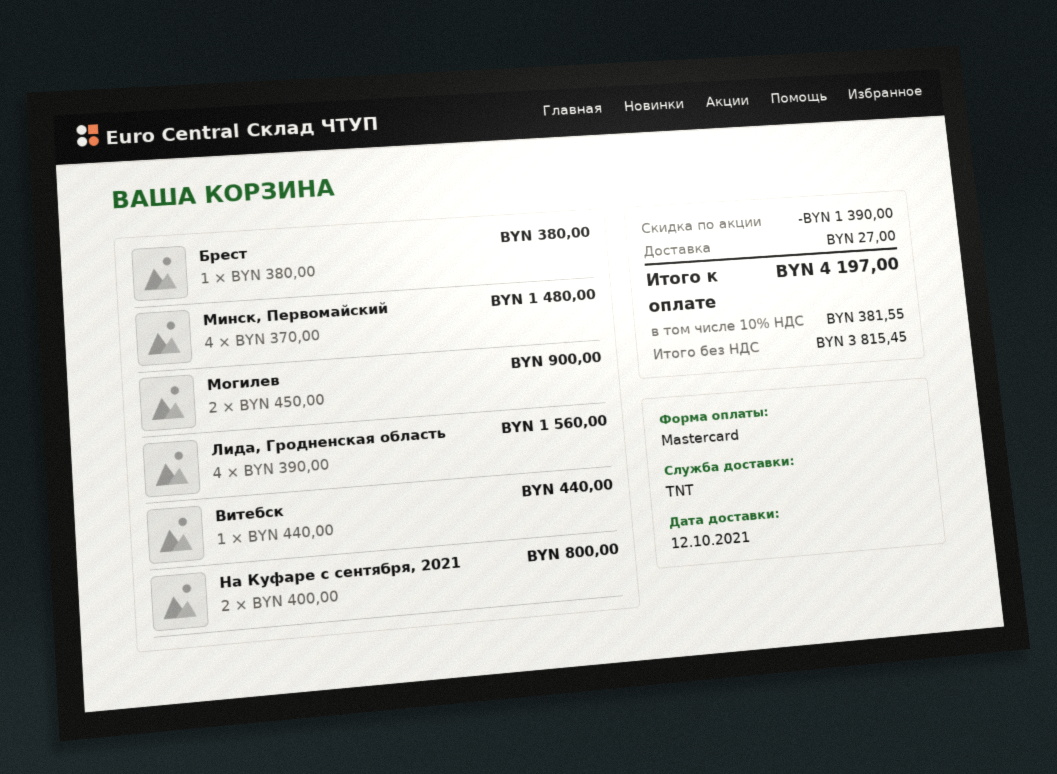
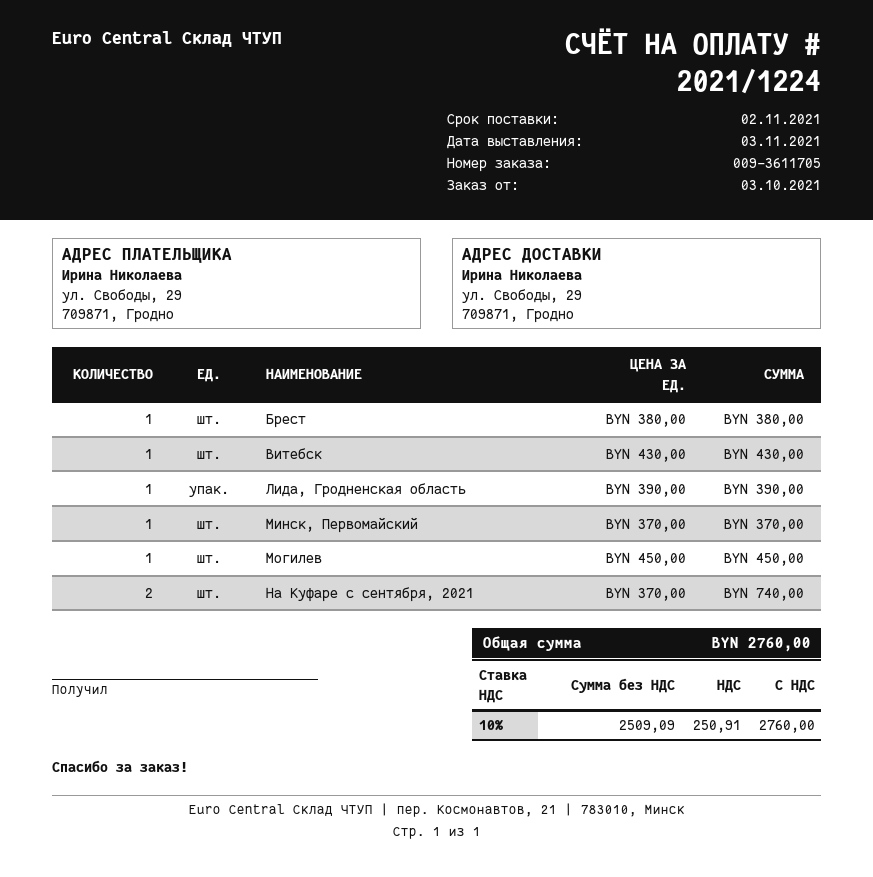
delivery date: 2021-10-12 -> 2021-11-02
Минск, Первомайский: 4 x 370.00 = 1480.00 -> 1 x 370.00 = 370.00
Могилев: 2 x 450.00 = 900.00 -> 1 x 450.00 = 450.00
Лида, Гродненская область: 4 x 390.00 = 1560.00 -> 1 x 390.00 = 390.00
Витебск: 1 x 440.00 = 440.00 -> 1 x 430.00 = 430.00
На Куфаре с сентября, 2021: 2 x 400.00 = 800.00 -> 2 x 370.00 = 740.00
discount: 1390.00 -> none
shipping: 27.00 -> none
net: 3815.45 -> 2509.09
tax: 10% = 381.55 -> 10% = 250.91
total: 4197.00 -> 2760.00

